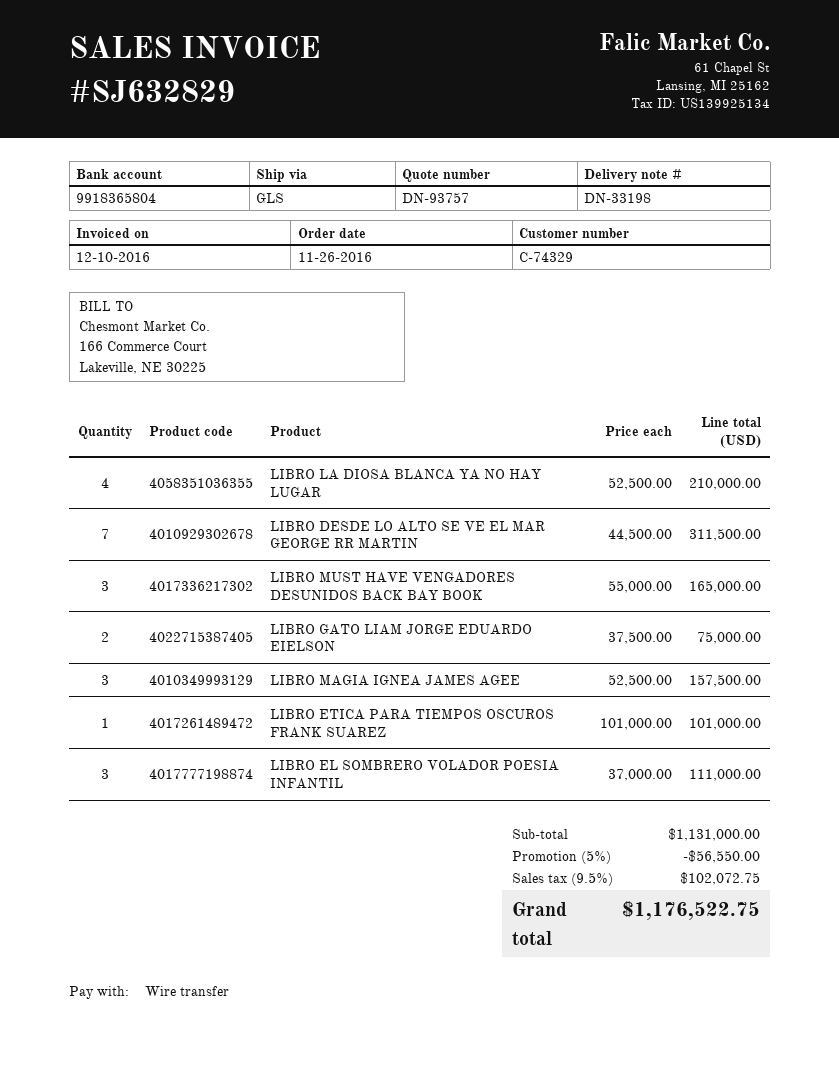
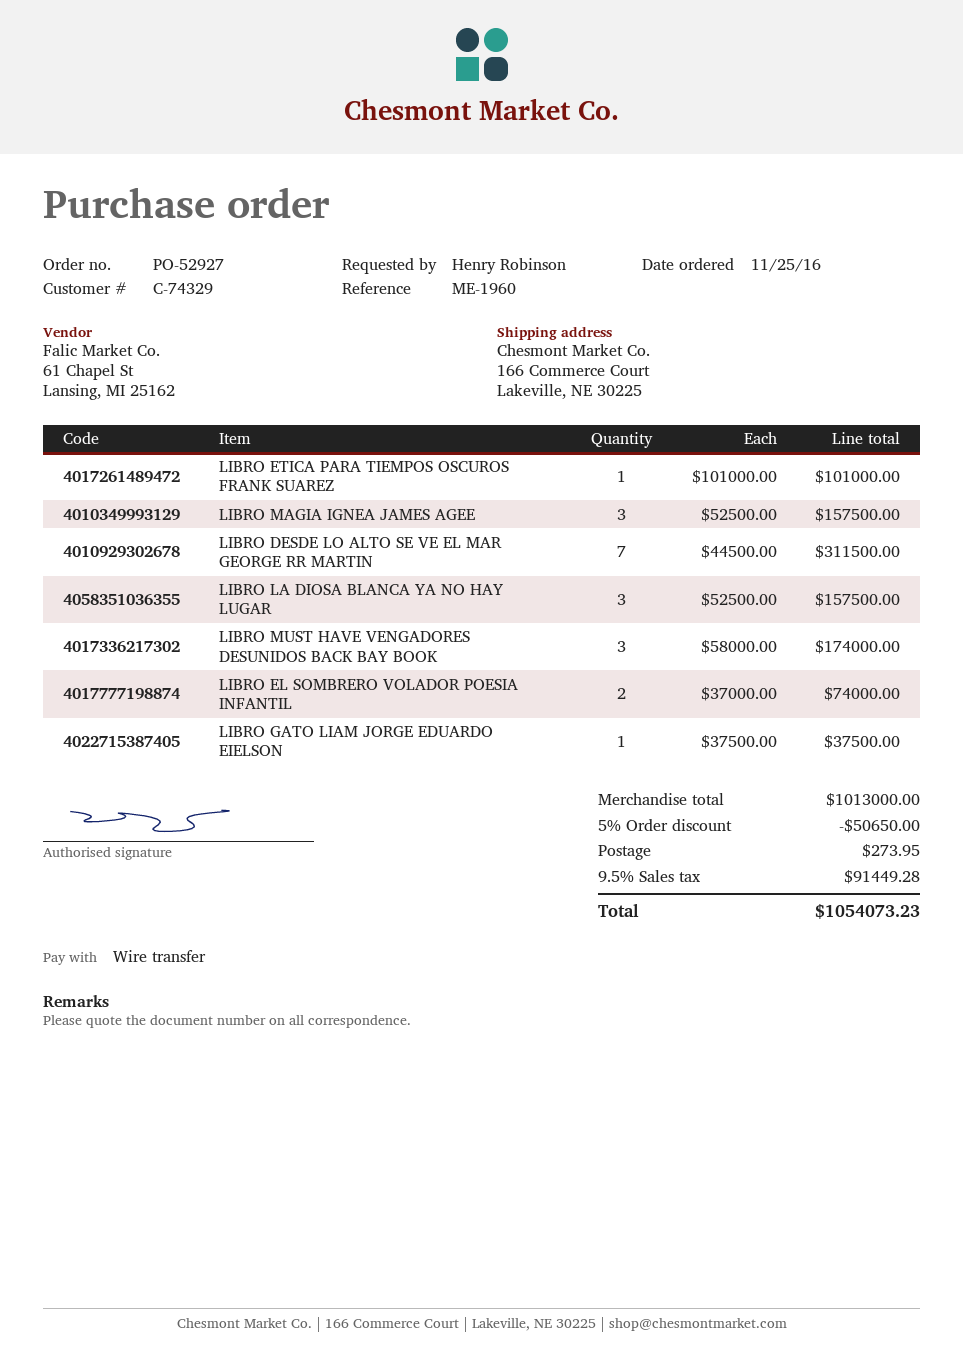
order date: 2016-11-26 -> 2016-11-25
LIBRO LA DIOSA BLANCA YA NO HAY LUGAR: 4 x 52500.00 = 210000.00 -> 3 x 52500.00 = 157500.00
LIBRO MUST HAVE VENGADORES DESUNIDOS BACK BAY BOOK: 3 x 55000.00 = 165000.00 -> 3 x 58000.00 = 174000.00
LIBRO GATO LIAM JORGE EDUARDO EIELSON: 2 x 37500.00 = 75000.00 -> 1 x 37500.00 = 37500.00
LIBRO EL SOMBRERO VOLADOR POESIA INFANTIL: 3 x 37000.00 = 111000.00 -> 2 x 37000.00 = 74000.00
subtotal: 1131000.00 -> 1013000.00
discount: 5% = 56550.00 -> 5% = 50650.00
shipping: none -> 273.95
tax: 9.5% = 102072.75 -> 9.5% = 91449.28
total: 1176522.75 -> 1054073.23

